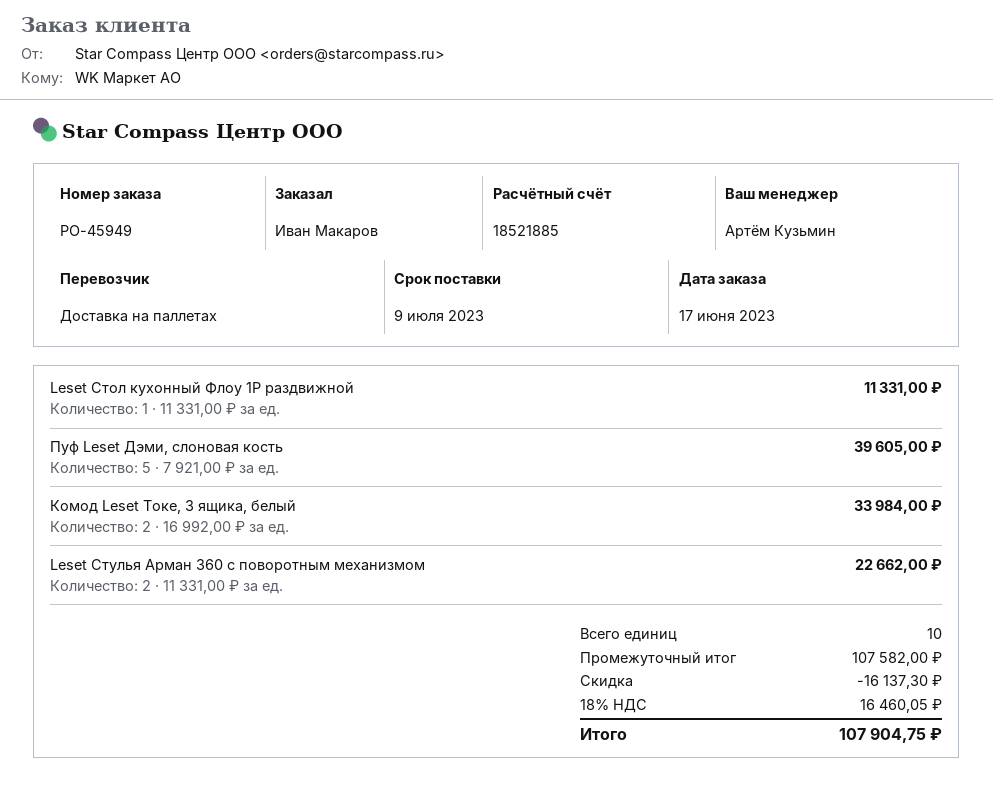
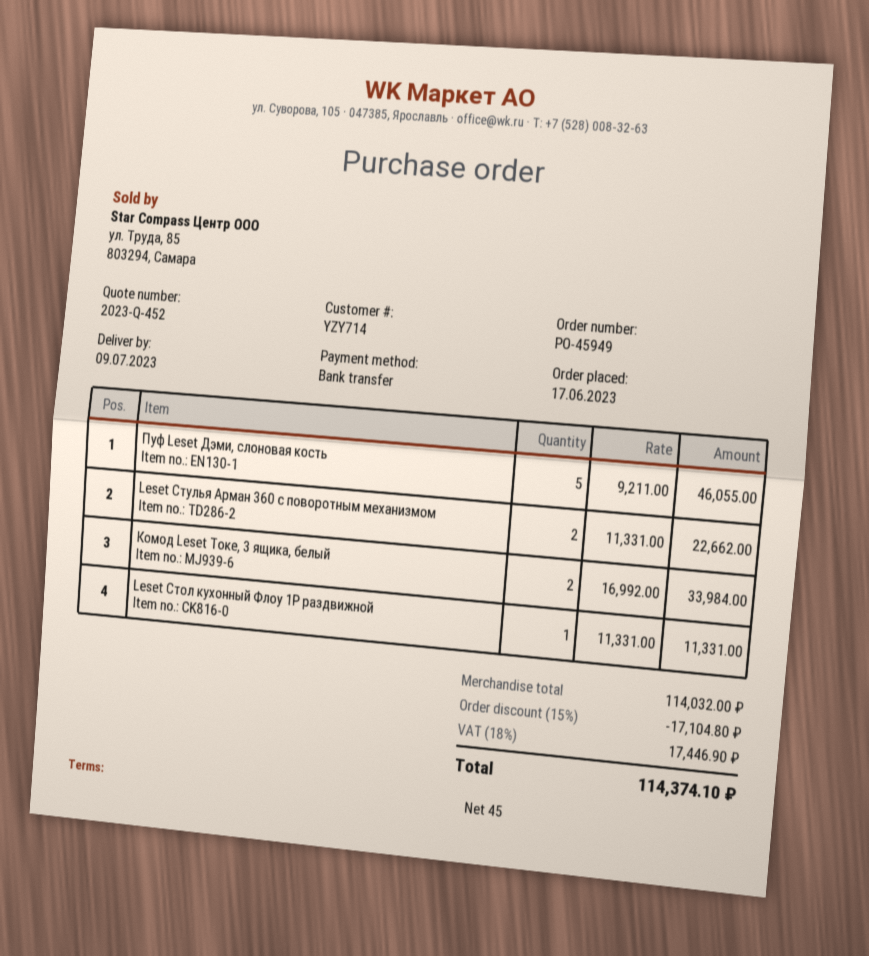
Пуф Leset Дэми, слоновая кость: 5 x 7921.00 = 39605.00 -> 5 x 9211.00 = 46055.00
subtotal: 107582.00 -> 114032.00
discount: 16137.30 -> 17104.80
tax: 18% = 16460.05 -> 18% = 17446.90
total: 107904.75 -> 114374.10

